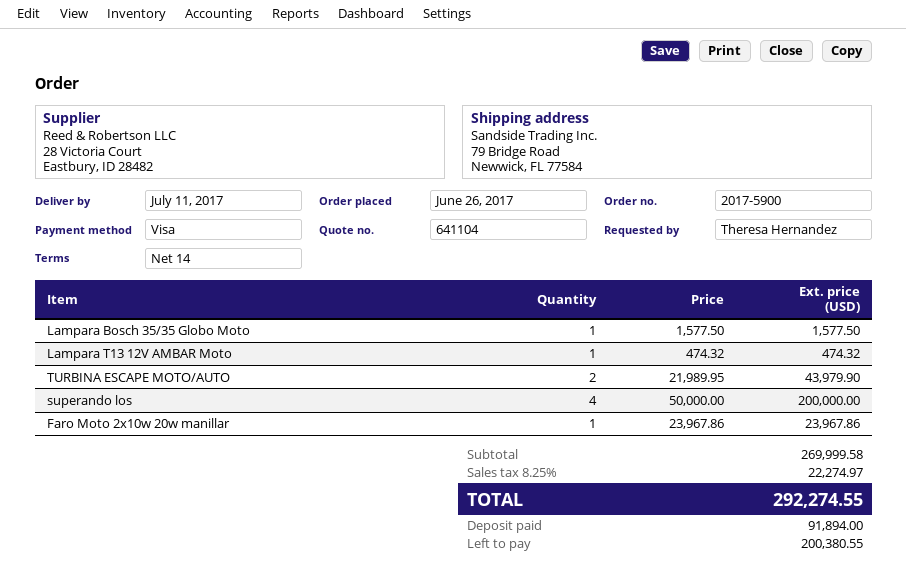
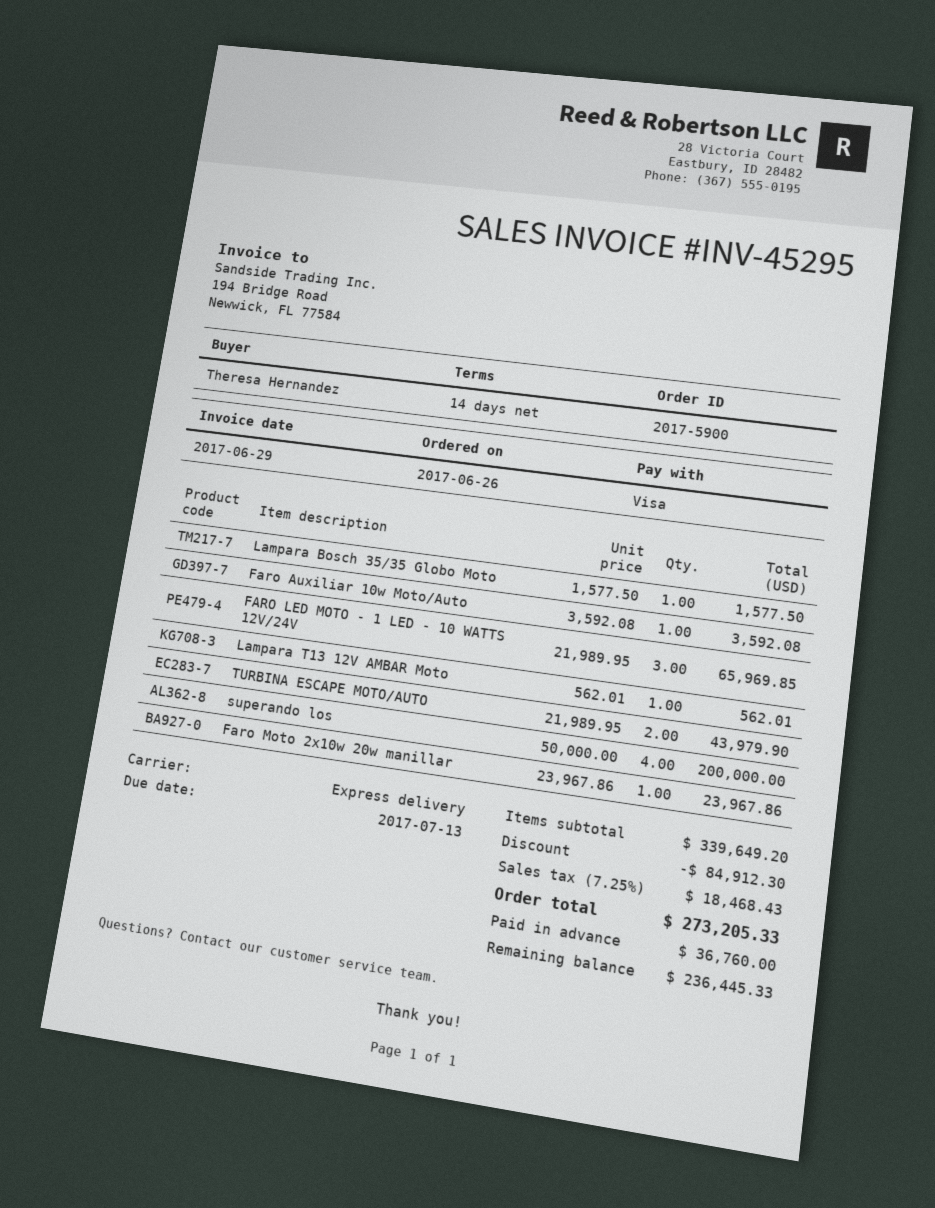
Lampara T13 12V AMBAR Moto: 1 x 474.32 = 474.32 -> 1 x 562.01 = 562.01
Faro Auxiliar 10w Moto/Auto: none -> 1 x 3592.08 = 3592.08
FARO LED MOTO - 1 LED - 10 WATTS 12V/24V: none -> 3 x 21989.95 = 65969.85
subtotal: 269999.58 -> 339649.20
discount: none -> 84912.30
tax: 8.25% = 22274.97 -> 7.25% = 18468.43
total: 292274.55 -> 273205.33
deposit: 91894.00 -> 36760.00
balance: 200380.55 -> 236445.33

